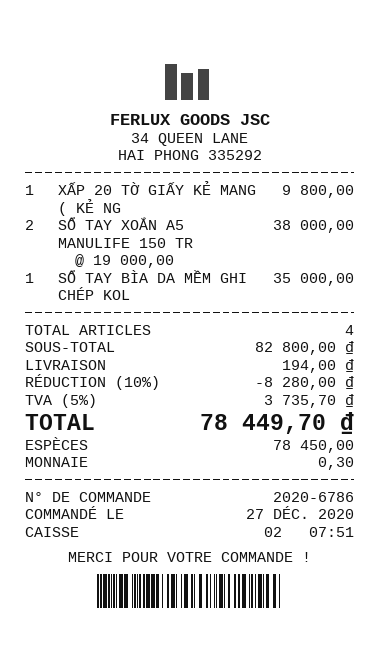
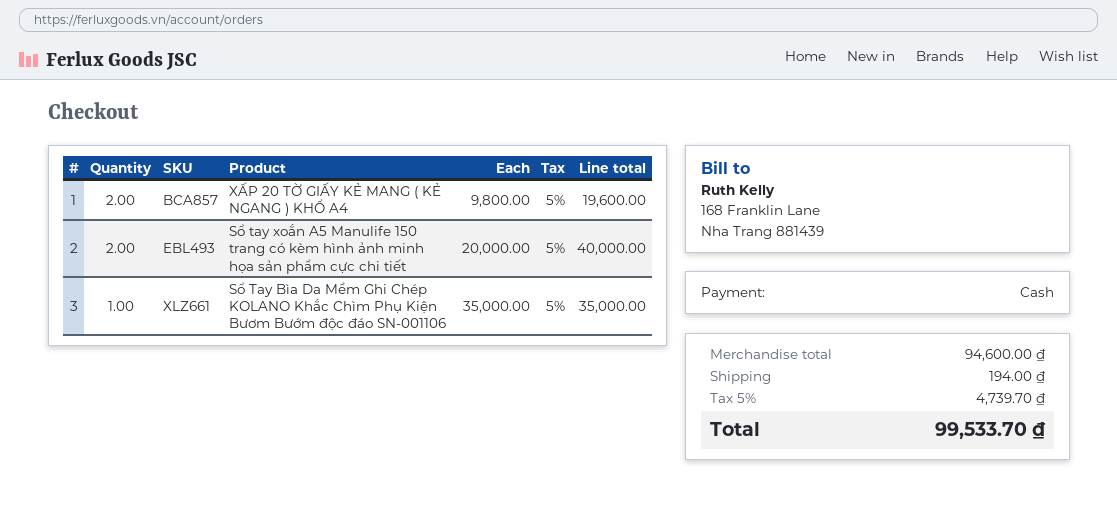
XẤP 20 TỜ GIẤY KẺ MANG ( KẺ NG: 1 x 9800.00 = 9800.00 -> 2 x 9800.00 = 19600.00
SỔ TAY XOẮN A5 MANULIFE 150 TR: 2 x 19000.00 = 38000.00 -> 2 x 20000.00 = 40000.00
subtotal: 82800.00 -> 94600.00
discount: 10% = 8280.00 -> none
tax: 5% = 3735.70 -> 5% = 4739.70
total: 78449.70 -> 99533.70

